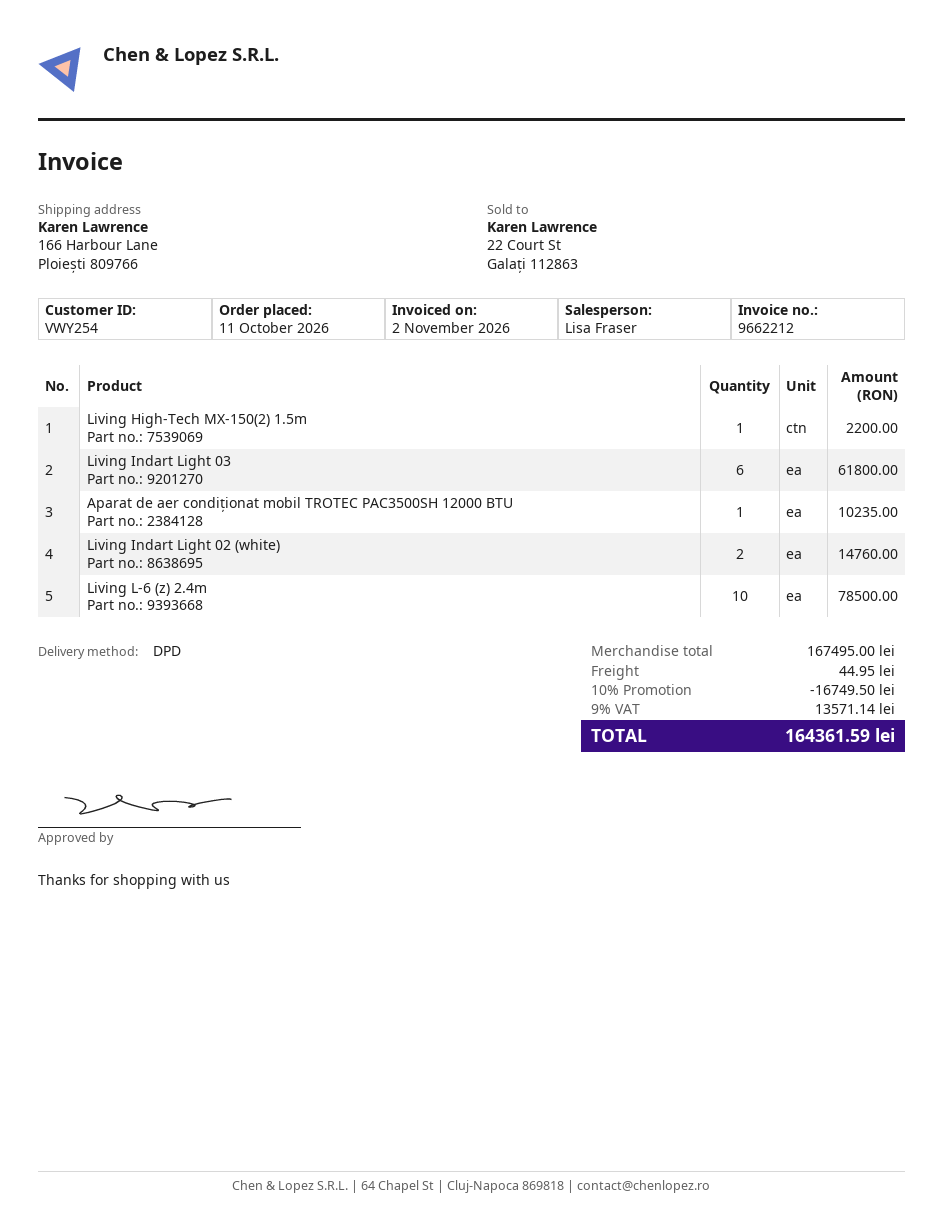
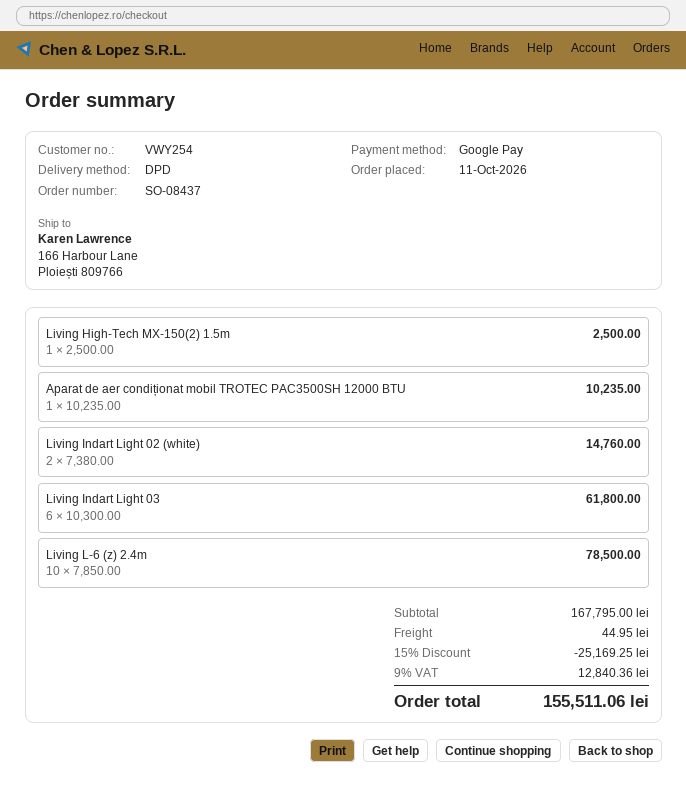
Living High-Tech МХ-150(2) 1.5m: 1 for 2200.00 -> 1 for 2500.00
subtotal: 167495.00 -> 167795.00
discount: 10% = 16749.50 -> 15% = 25169.25
tax: 9% = 13571.14 -> 9% = 12840.36
total: 164361.59 -> 155511.06

